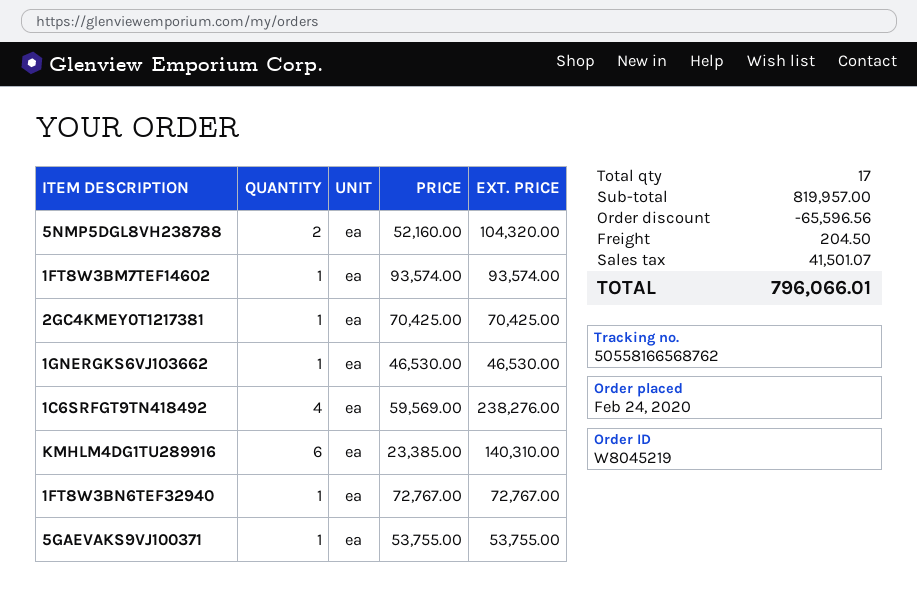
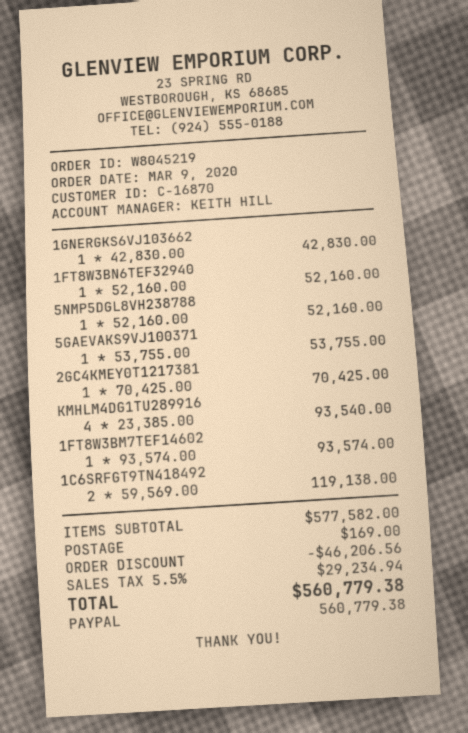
order date: 2020-02-24 -> 2020-03-09
5NMP5DGL8VH238788: 2 x 52160.00 = 104320.00 -> 1 x 52160.00 = 52160.00
1GNERGKS6VJ103662: 1 x 46530.00 = 46530.00 -> 1 x 42830.00 = 42830.00
1C6SRFGT9TN418492: 4 x 59569.00 = 238276.00 -> 2 x 59569.00 = 119138.00
KMHLM4DG1TU289916: 6 x 23385.00 = 140310.00 -> 4 x 23385.00 = 93540.00
1FT8W3BN6TEF32940: 1 x 72767.00 = 72767.00 -> 1 x 52160.00 = 52160.00
subtotal: 819957.00 -> 577582.00
discount: 65596.56 -> 46206.56
shipping: 204.50 -> 169.00
tax: 41501.07 -> 29234.94
total: 796066.01 -> 560779.38

